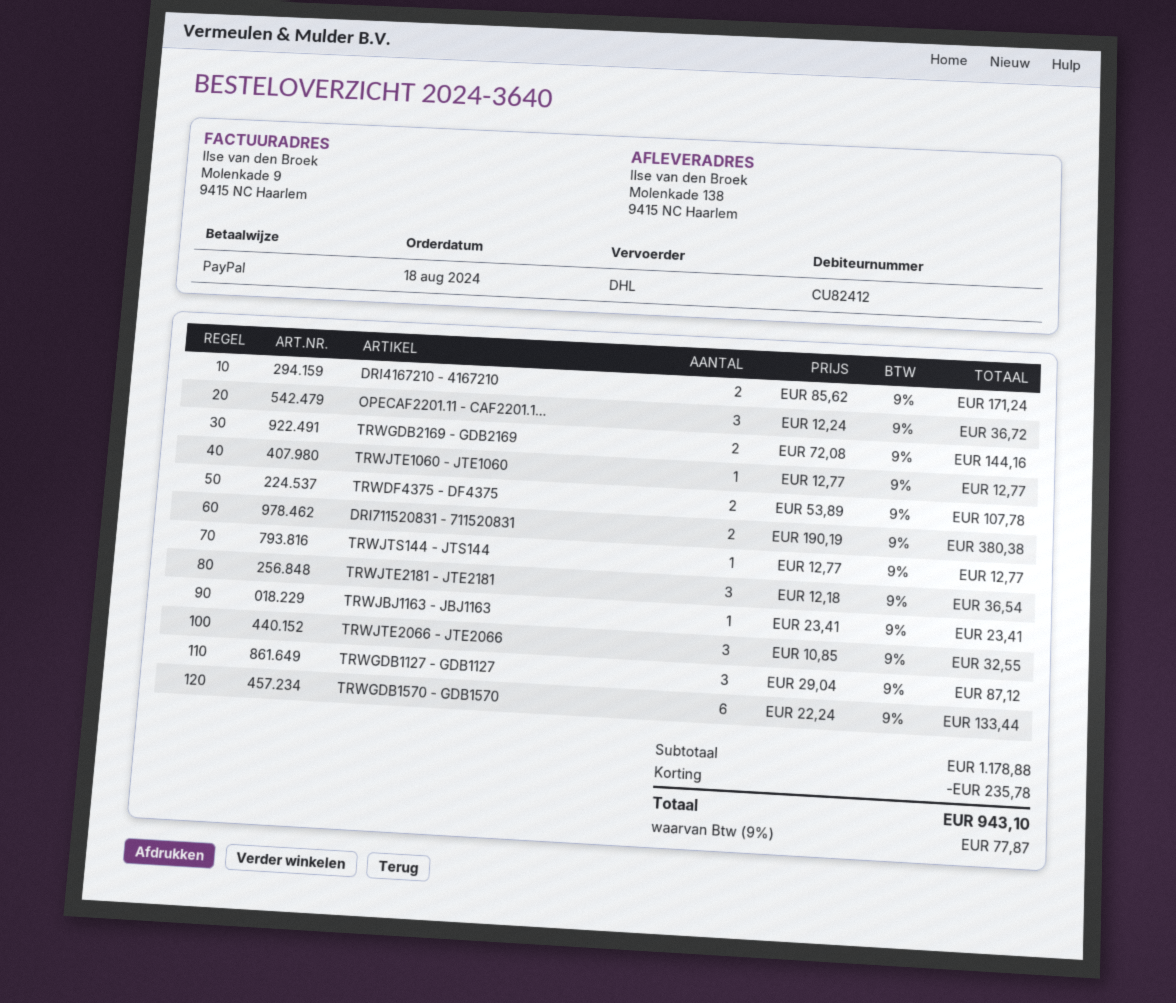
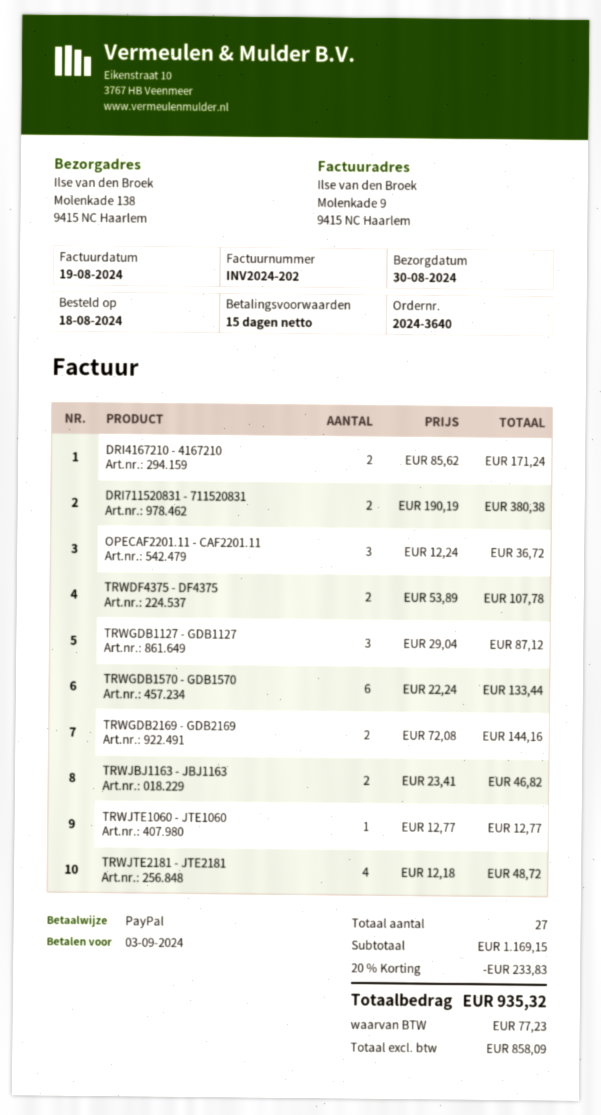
TRWJTS144 - JTS144: 1 x 12.77 = 12.77 -> none
TRWJTE2181 - JTE2181: 3 x 12.18 = 36.54 -> 4 x 12.18 = 48.72
TRWJBJ1163 - JBJ1163: 1 x 23.41 = 23.41 -> 2 x 23.41 = 46.82
TRWJTE2066 - JTE2066: 3 x 10.85 = 32.55 -> none
subtotal: 1178.88 -> 1169.15
discount: 235.78 -> 233.83
tax: 77.87 -> 77.23
total: 943.10 -> 935.32

